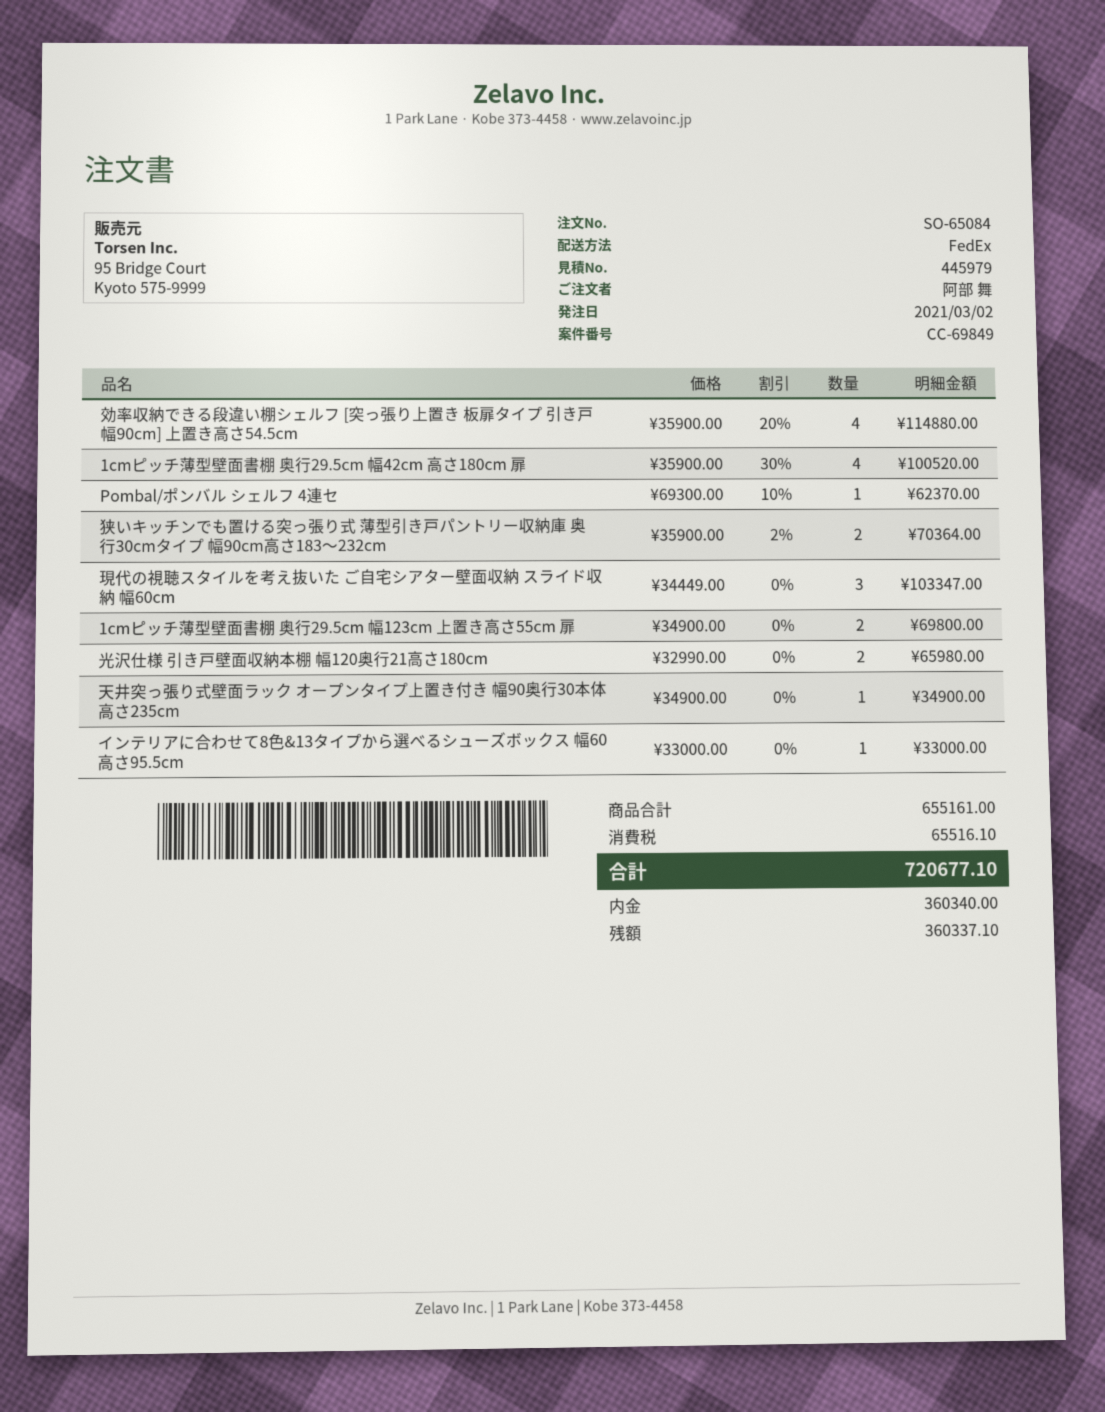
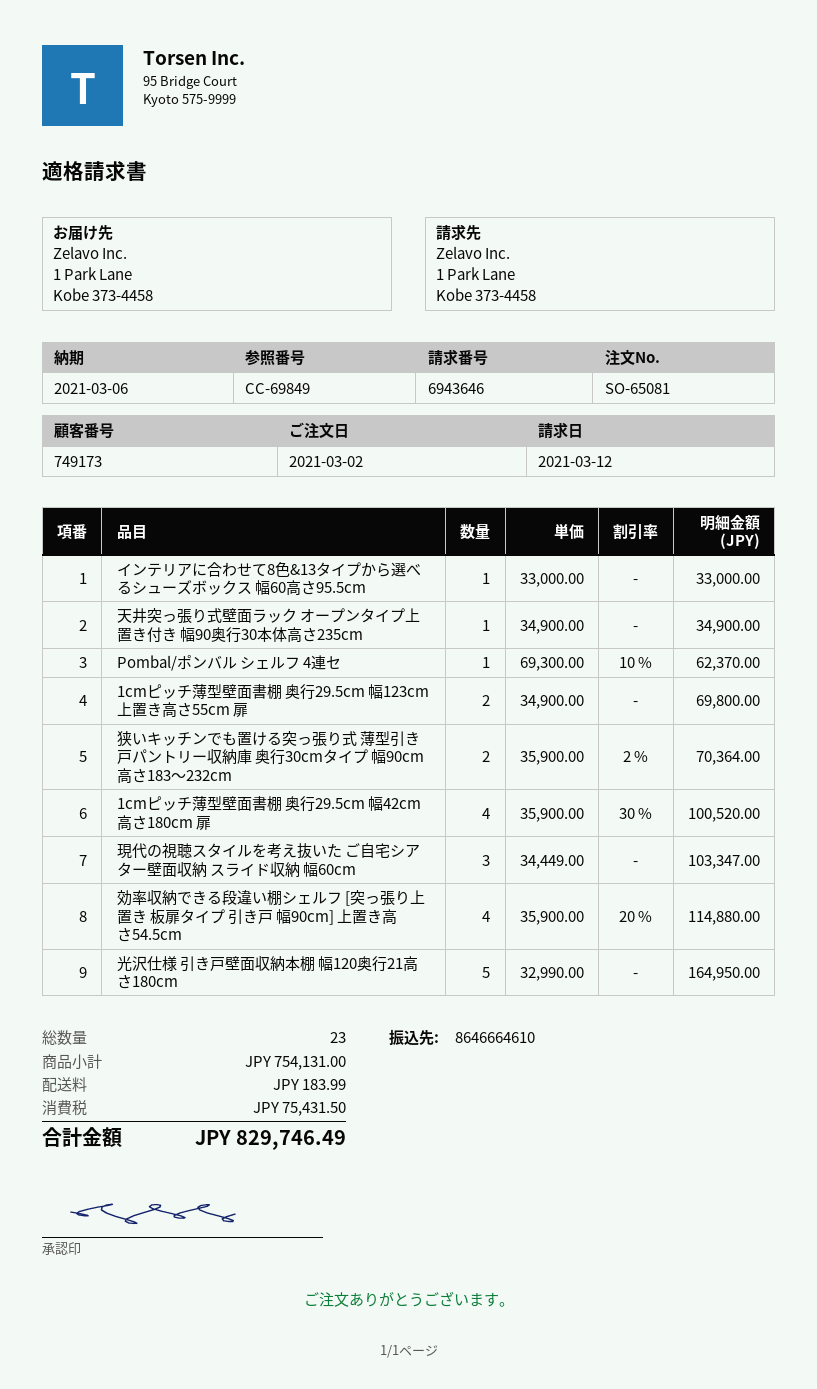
order number: SO-65084 -> SO-65081
光沢仕様 引き戸壁面収納本棚 幅120奥行21高さ180cm: 2 x 32990.00 = 65980.00 -> 5 x 32990.00 = 164950.00
subtotal: 655161.00 -> 754131.00
shipping: none -> 183.99
tax: 65516.10 -> 75431.50
total: 720677.10 -> 829746.49

